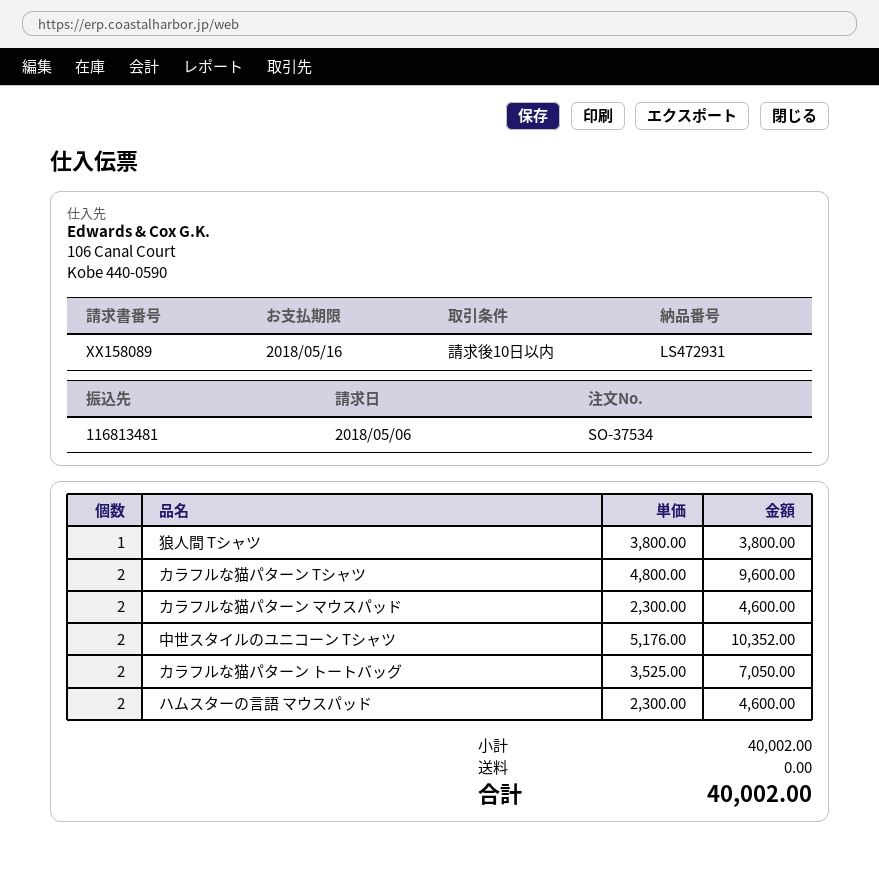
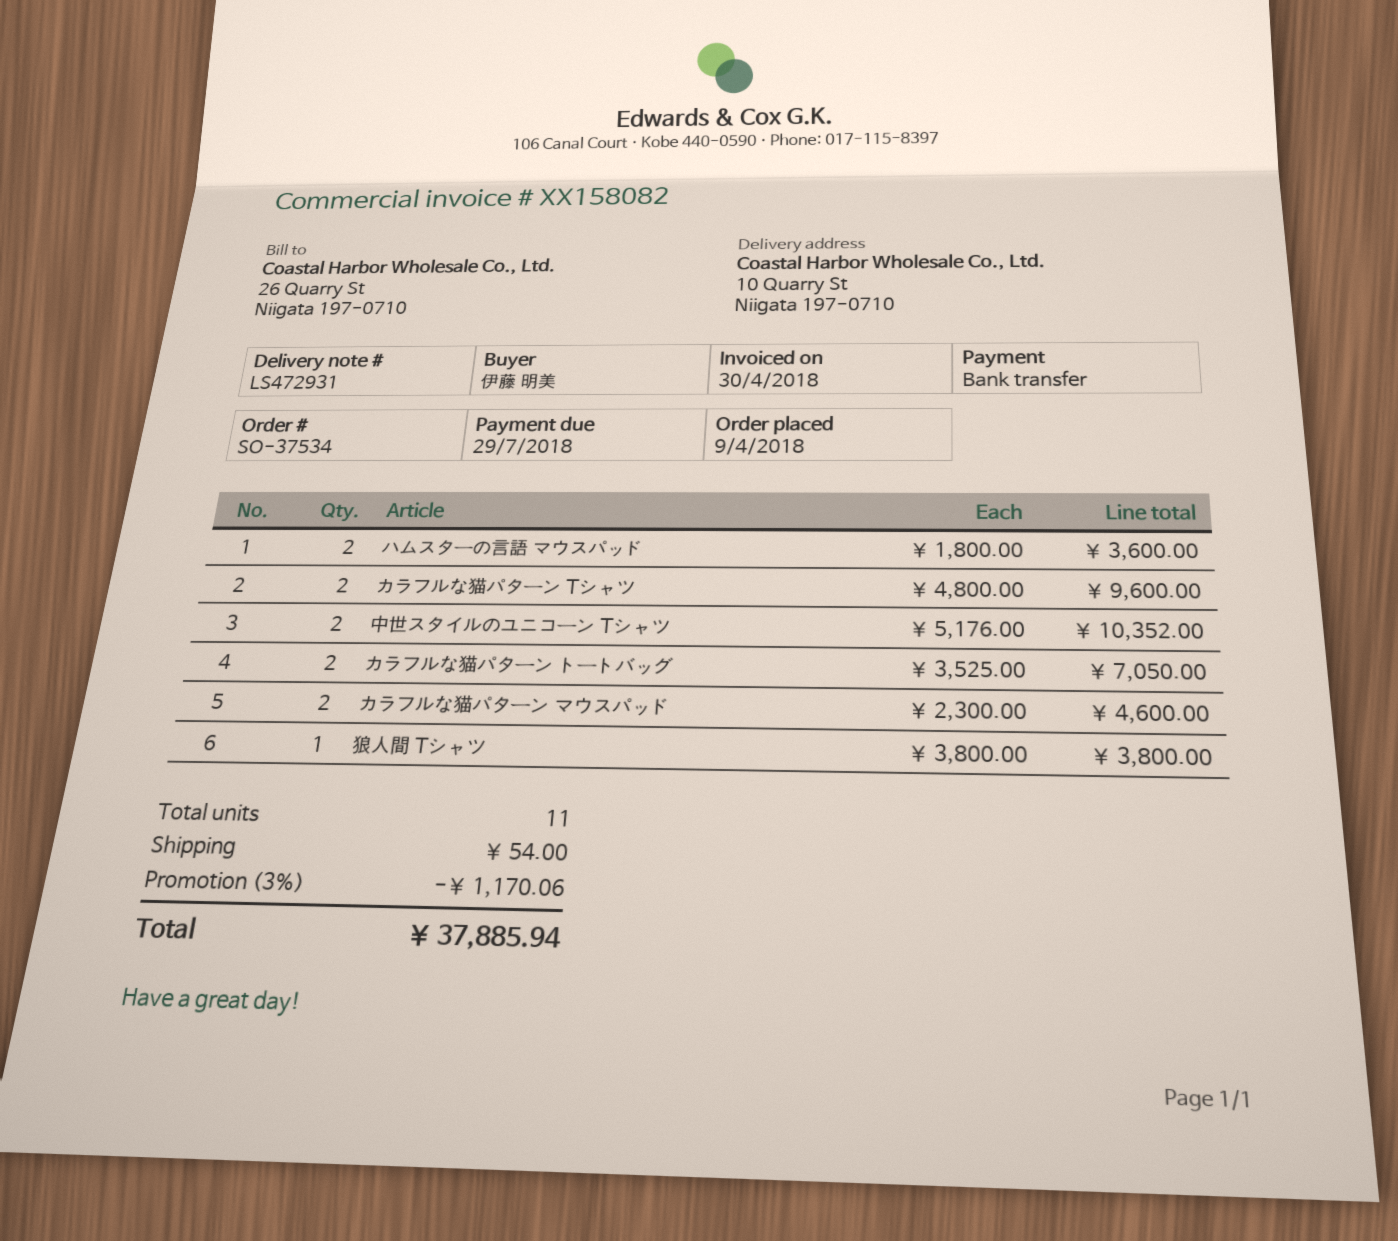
invoice number: XX158089 -> XX158082
invoice date: 2018-05-06 -> 2018-04-30
due date: 2018-05-16 -> 2018-07-29
ハムスターの言語 マウスパッド: 2 x 2300.00 = 4600.00 -> 2 x 1800.00 = 3600.00
discount: none -> 3% = 1170.06
shipping: 0.00 -> 54.00
total: 40002.00 -> 37885.94

